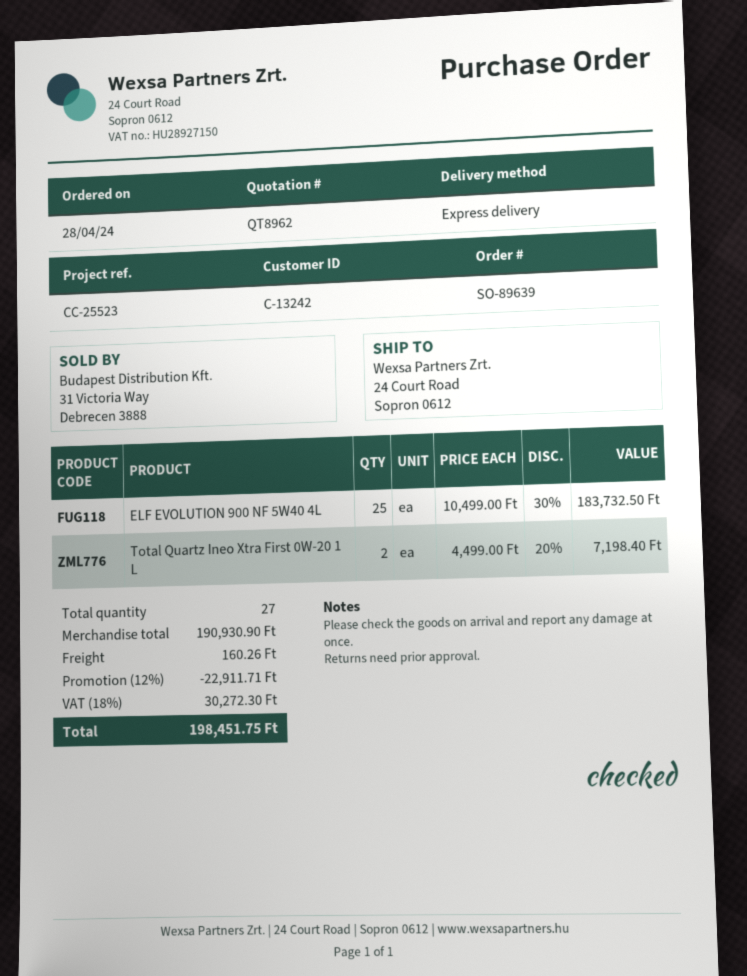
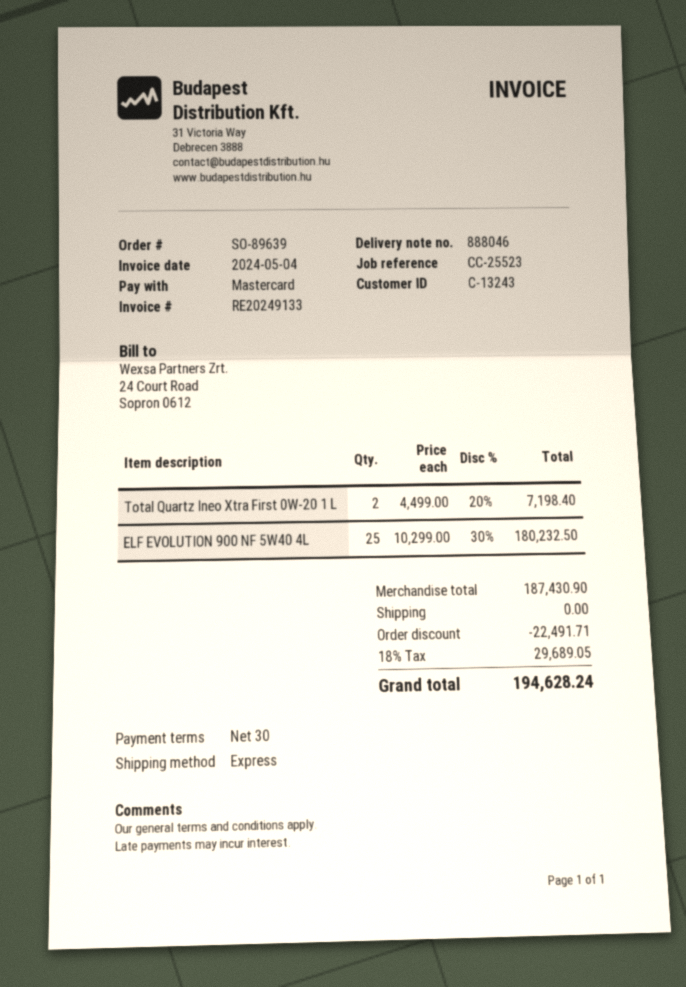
customer number: C-13242 -> C-13243
ELF EVOLUTION 900 NF 5W40 4L: 25 x 10499.00 - 30% = 183732.50 -> 25 x 10299.00 - 30% = 180232.50
subtotal: 190930.90 -> 187430.90
discount: 22911.71 -> 22491.71
shipping: 160.26 -> 0.00
tax: 18% = 30272.30 -> 18% = 29689.05
total: 198451.75 -> 194628.24

